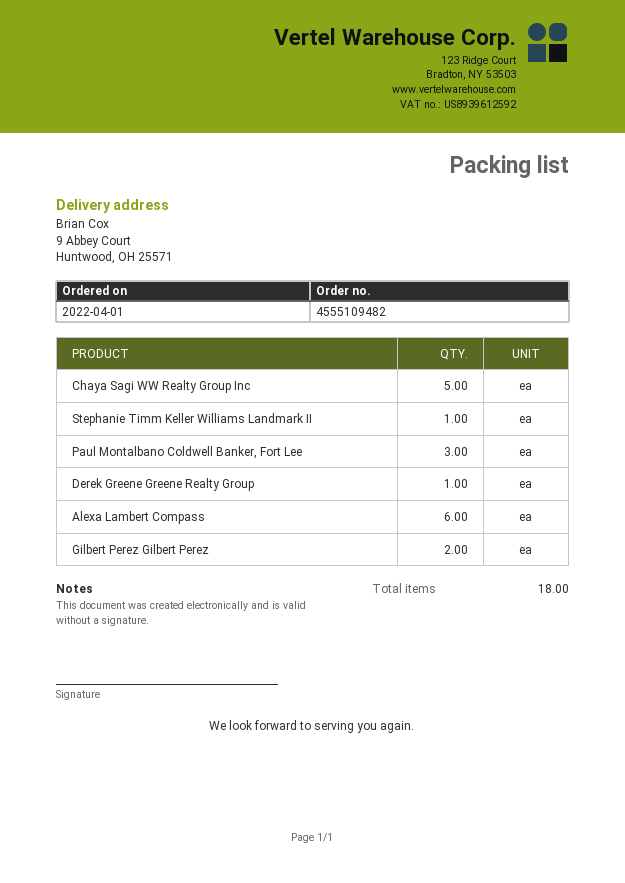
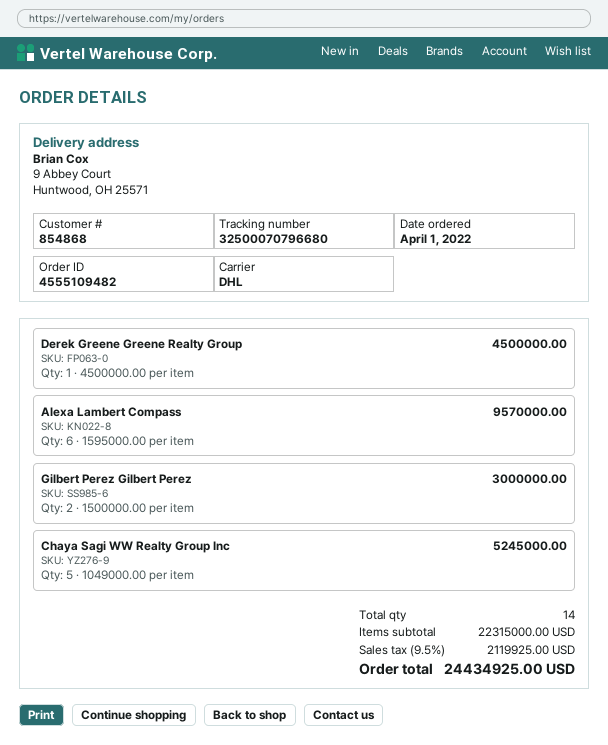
Stephanie Timm Keller Williams Landmark II: 1 -> none
Paul Montalbano Coldwell Banker, Fort Lee: 3 -> none
total quantity: 18 -> 14

